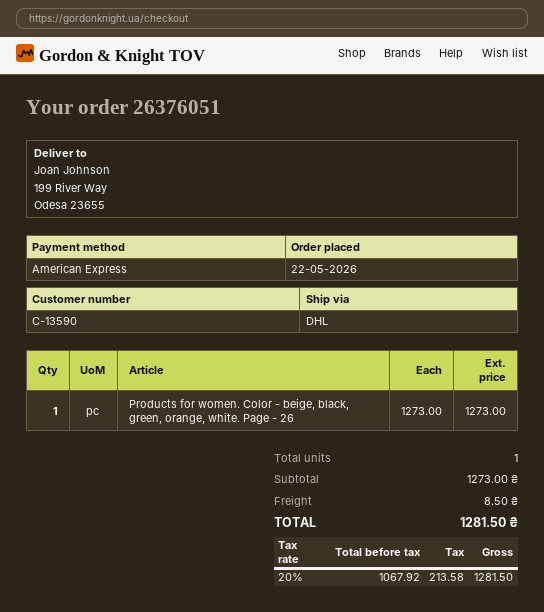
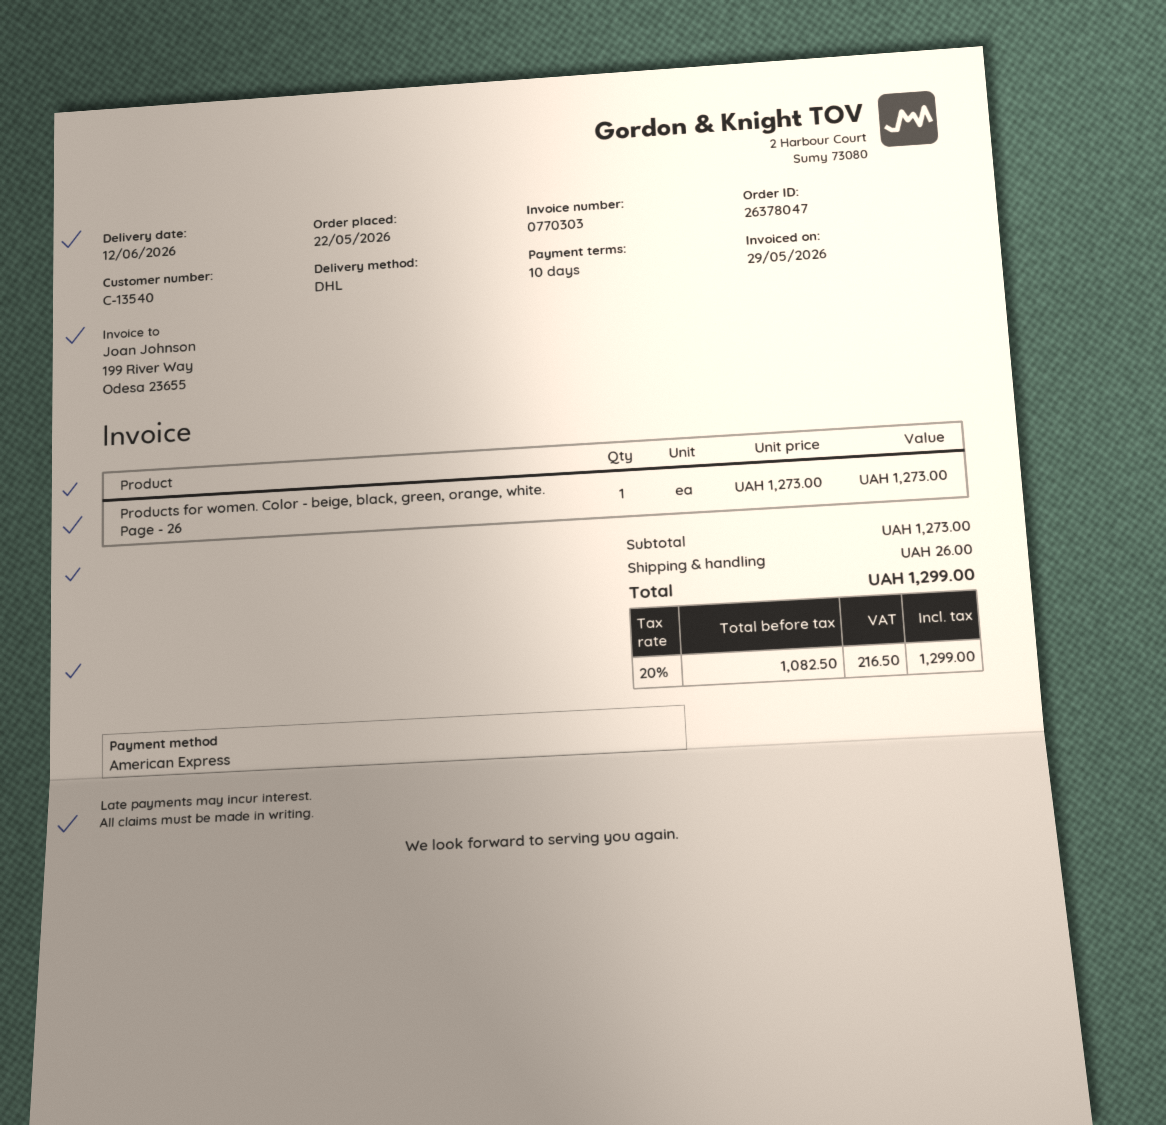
order number: 26376051 -> 26378047
customer number: C-13590 -> C-13540
shipping: 8.50 -> 26.00
net: 1067.92 -> 1082.50
tax: 20% = 213.58 -> 20% = 216.50
total: 1281.50 -> 1299.00

